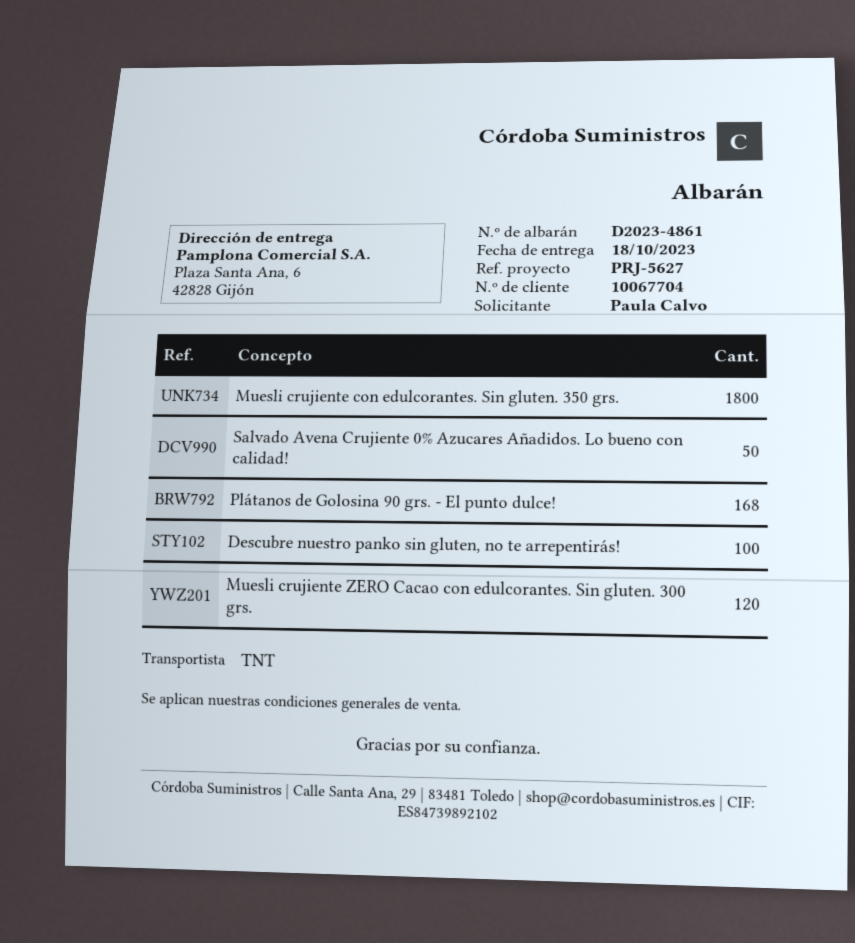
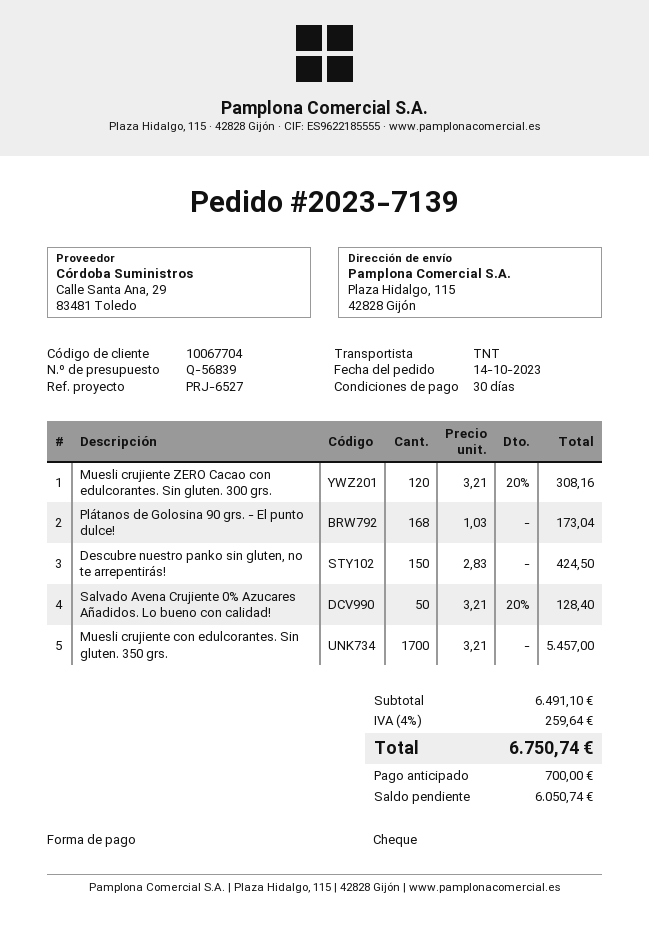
reference: PRJ-5627 -> PRJ-6527
ship to: Plaza Santa Ana, 6, 42828 Gijón -> Plaza Hidalgo, 115, 42828 Gijón
Muesli crujiente con edulcorantes. Sin gluten. 350 grs.: 1800 -> 1700
Descubre nuestro panko sin gluten, no te arrepentirás!: 100 -> 150

